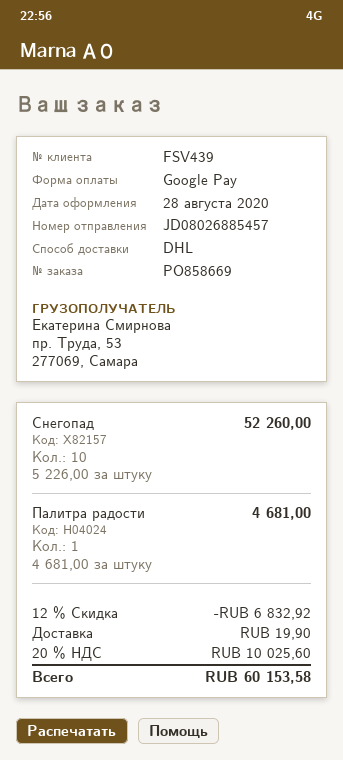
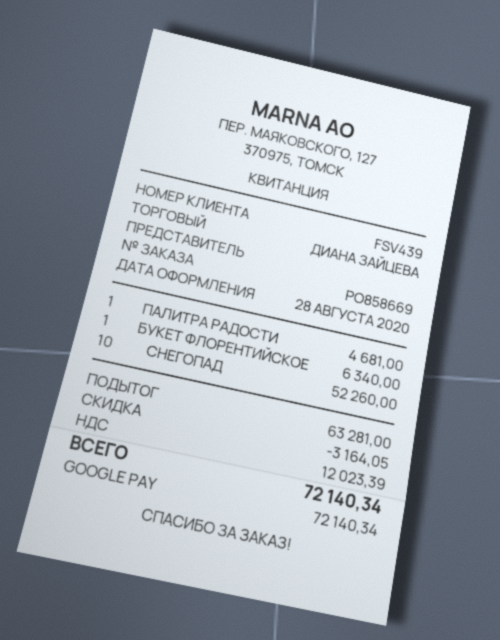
БУКЕТ ФЛОРЕНТИЙСКОЕ: none -> 1 for 6340.00
discount: 6832.92 -> 3164.05
shipping: 19.90 -> none
tax: 10025.60 -> 12023.39
total: 60153.58 -> 72140.34

